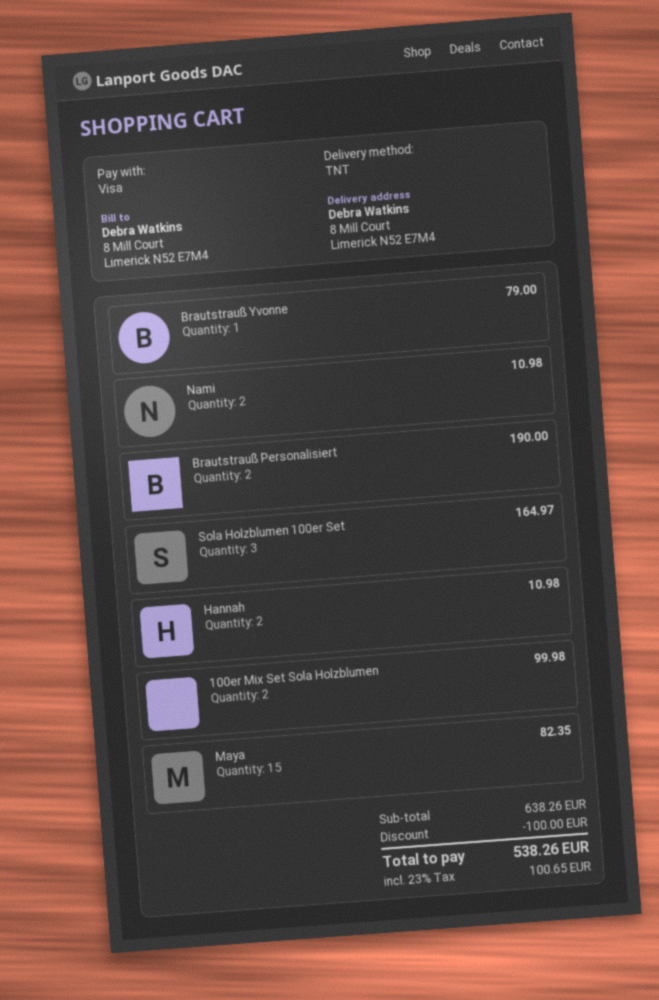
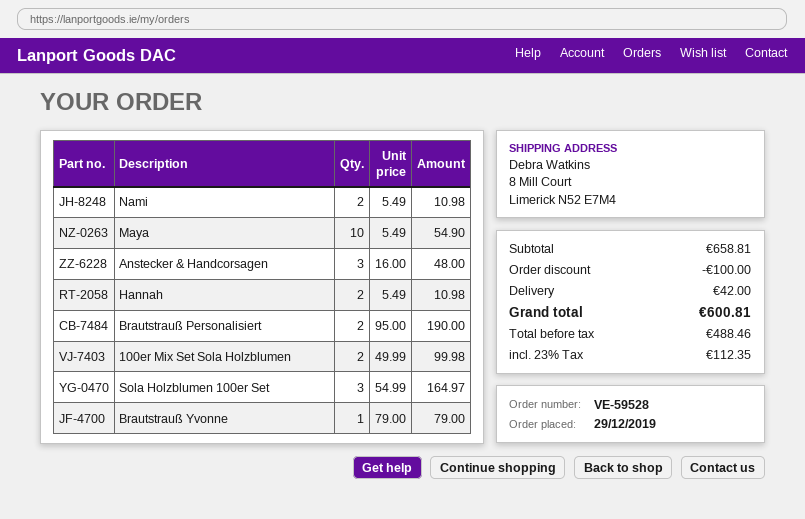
Maya: 15 for 82.35 -> 10 for 54.90
Anstecker & Handcorsagen: none -> 3 for 48.00
subtotal: 638.26 -> 658.81
shipping: none -> 42.00
tax: 23% = 100.65 -> 23% = 112.35
total: 538.26 -> 600.81

